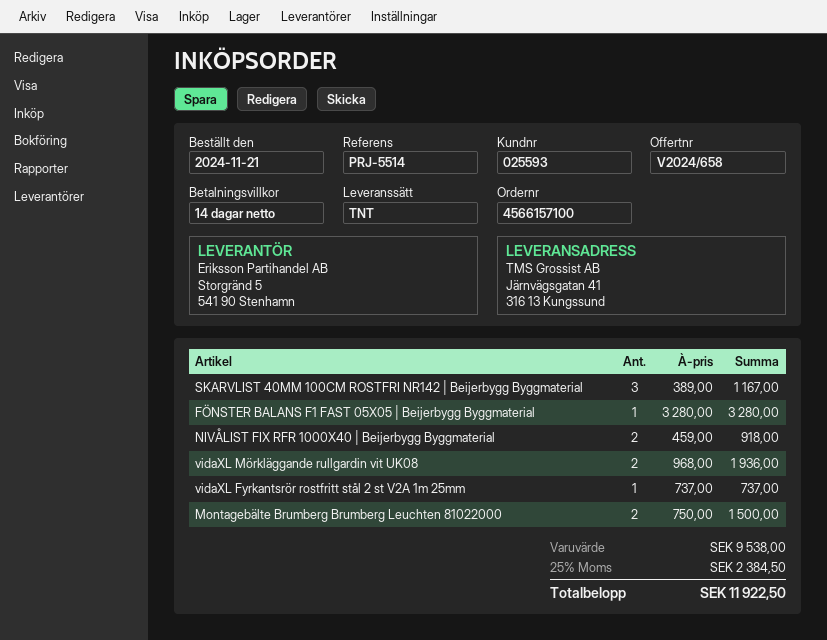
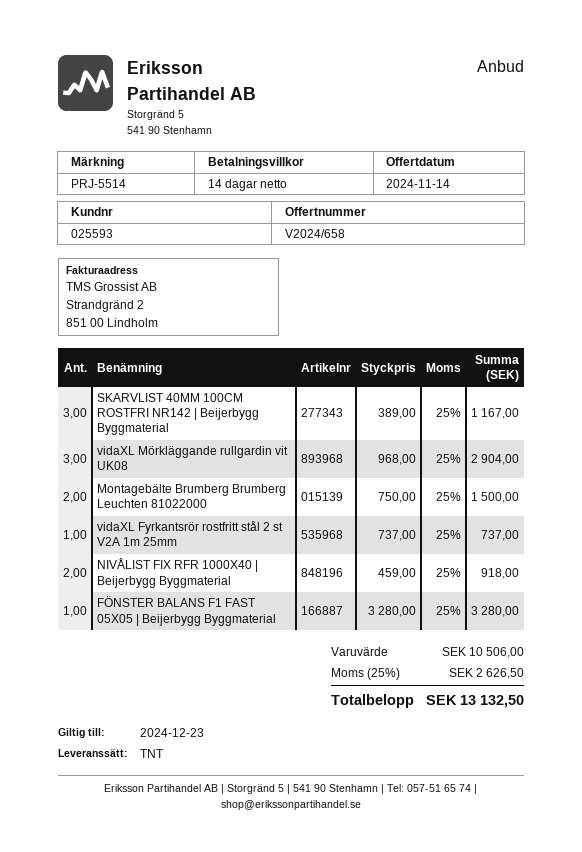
vidaXL Mörkläggande rullgardin vit UK08: 2 x 968.00 = 1936.00 -> 3 x 968.00 = 2904.00
subtotal: 9538.00 -> 10506.00
tax: 25% = 2384.50 -> 25% = 2626.50
total: 11922.50 -> 13132.50

